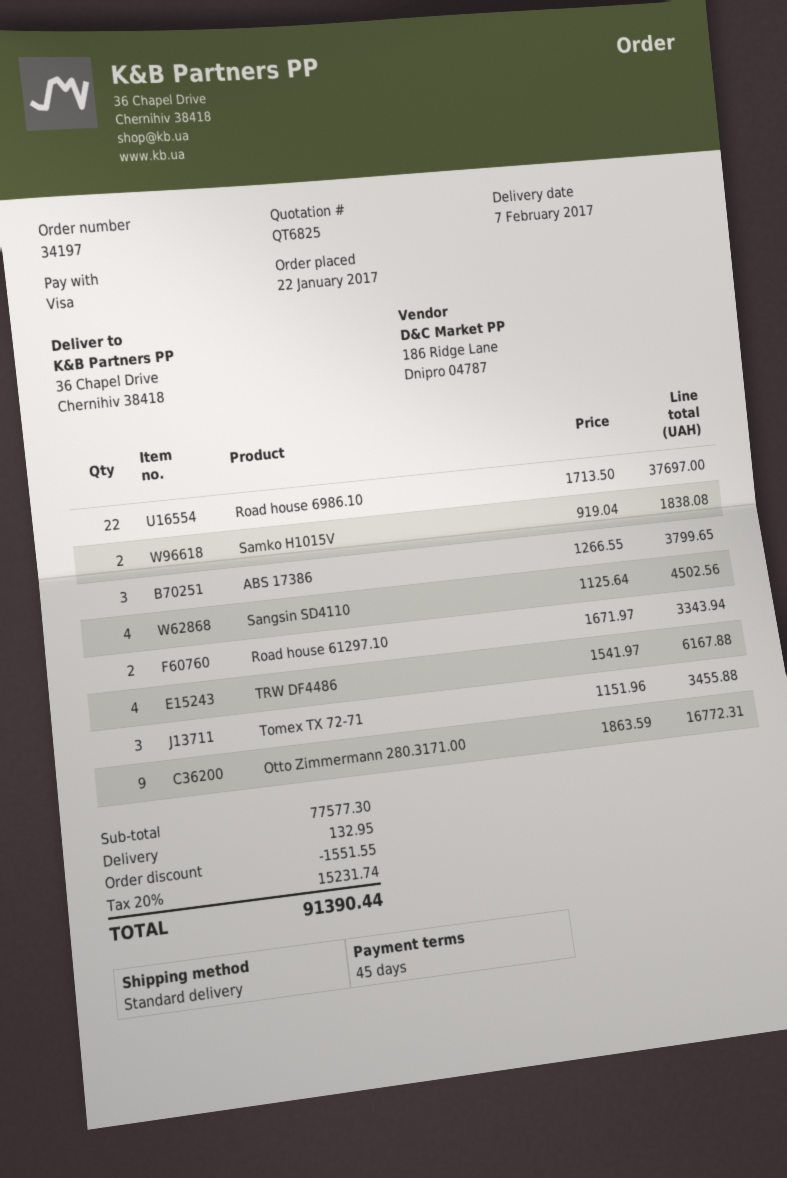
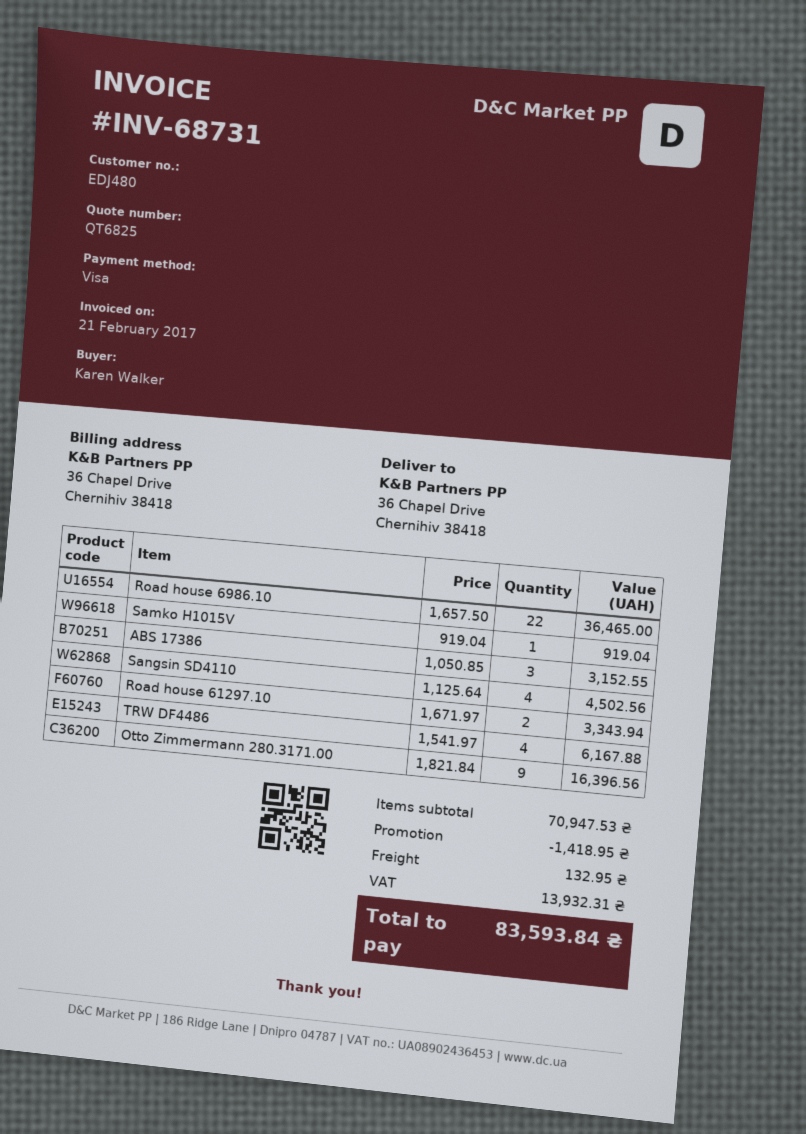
Road house 6986.10: 22 x 1713.50 = 37697.00 -> 22 x 1657.50 = 36465.00
Samko H1015V: 2 x 919.04 = 1838.08 -> 1 x 919.04 = 919.04
ABS 17386: 3 x 1266.55 = 3799.65 -> 3 x 1050.85 = 3152.55
Tomex TX 72-71: 3 x 1151.96 = 3455.88 -> none
Otto Zimmermann 280.3171.00: 9 x 1863.59 = 16772.31 -> 9 x 1821.84 = 16396.56
subtotal: 77577.30 -> 70947.53
discount: 1551.55 -> 1418.95
tax: 15231.74 -> 13932.31
total: 91390.44 -> 83593.84

